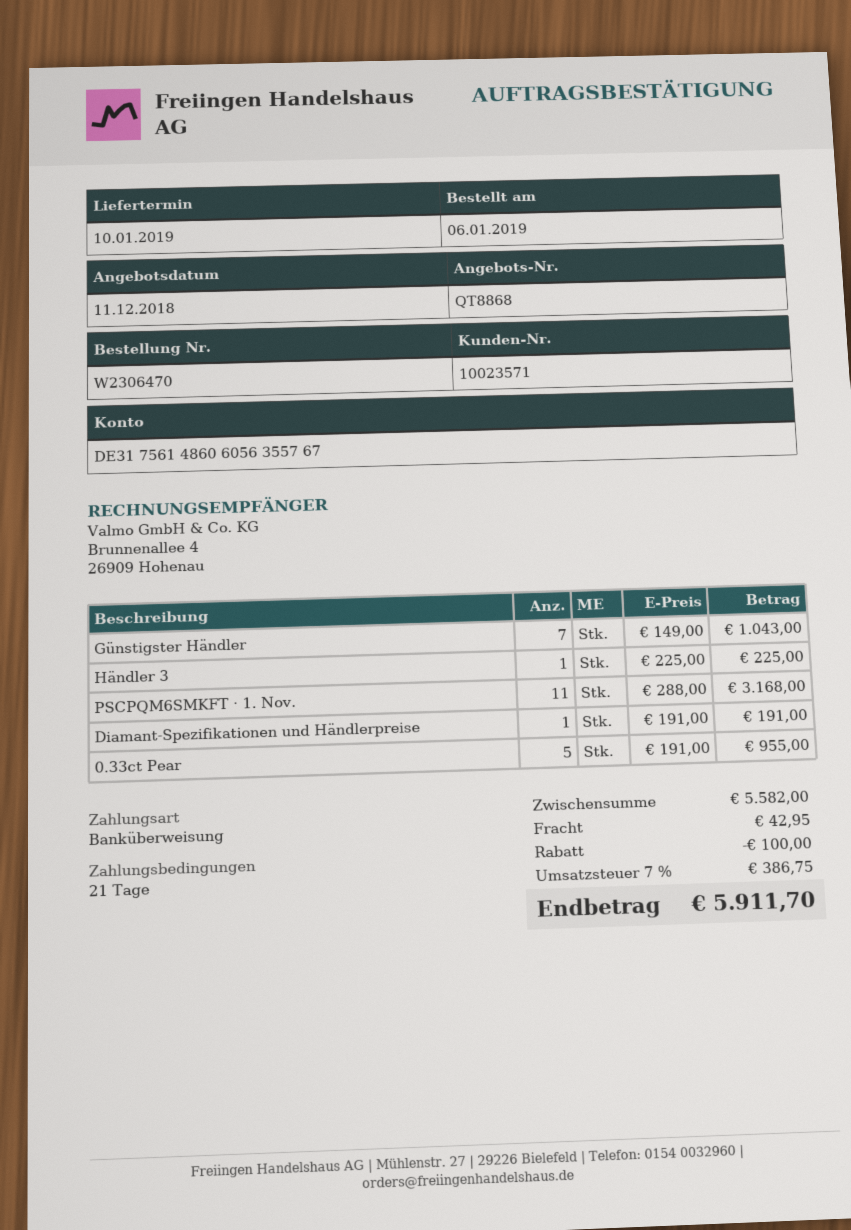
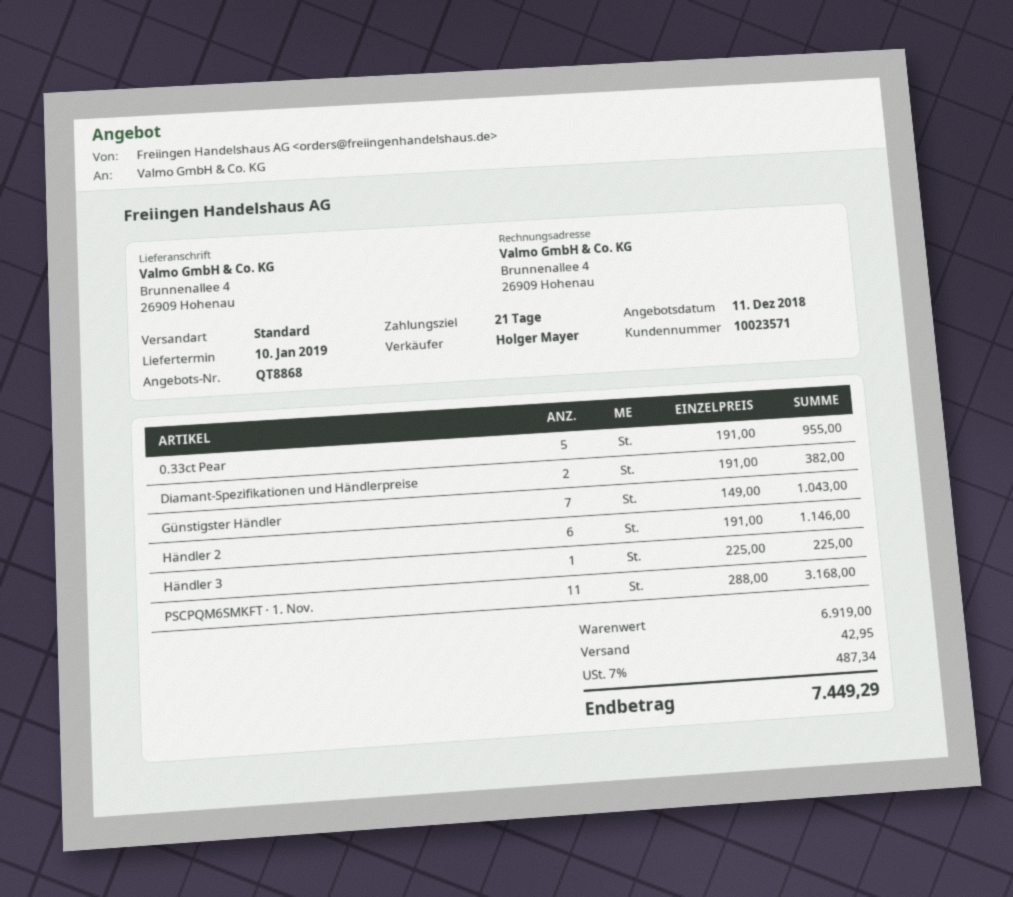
Diamant-Spezifikationen und Händlerpreise: 1 x 191.00 = 191.00 -> 2 x 191.00 = 382.00
Händler 2: none -> 6 x 191.00 = 1146.00
subtotal: 5582.00 -> 6919.00
discount: 100.00 -> none
tax: 7% = 386.75 -> 7% = 487.34
total: 5911.70 -> 7449.29

